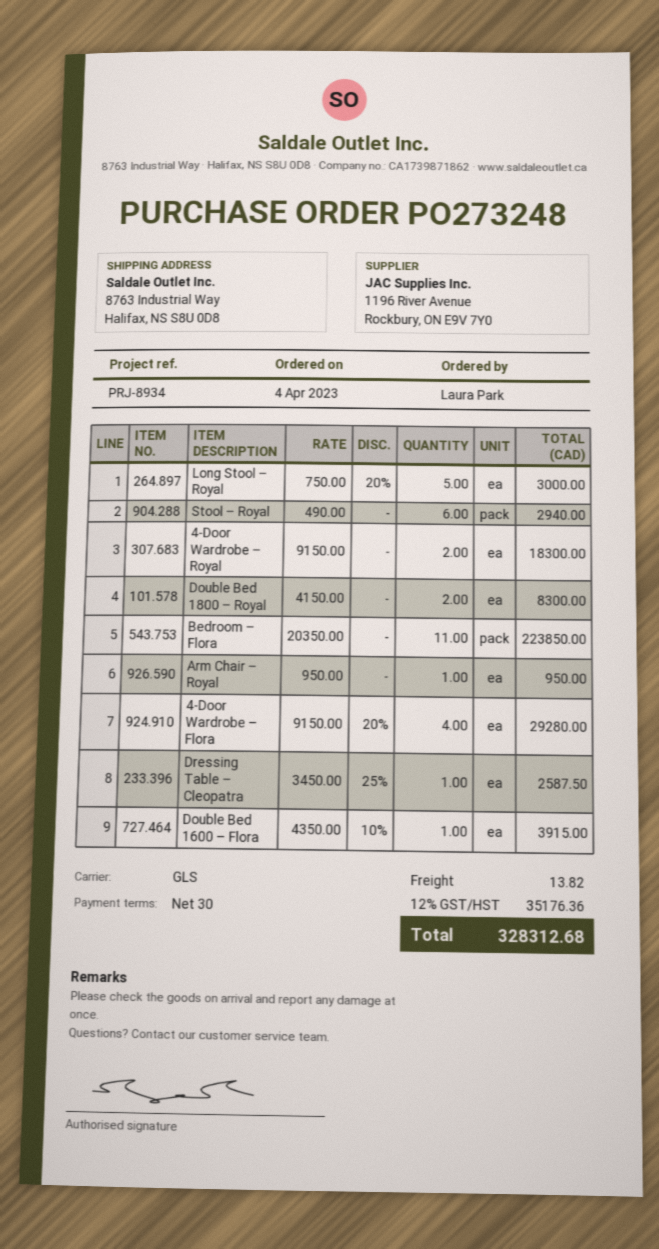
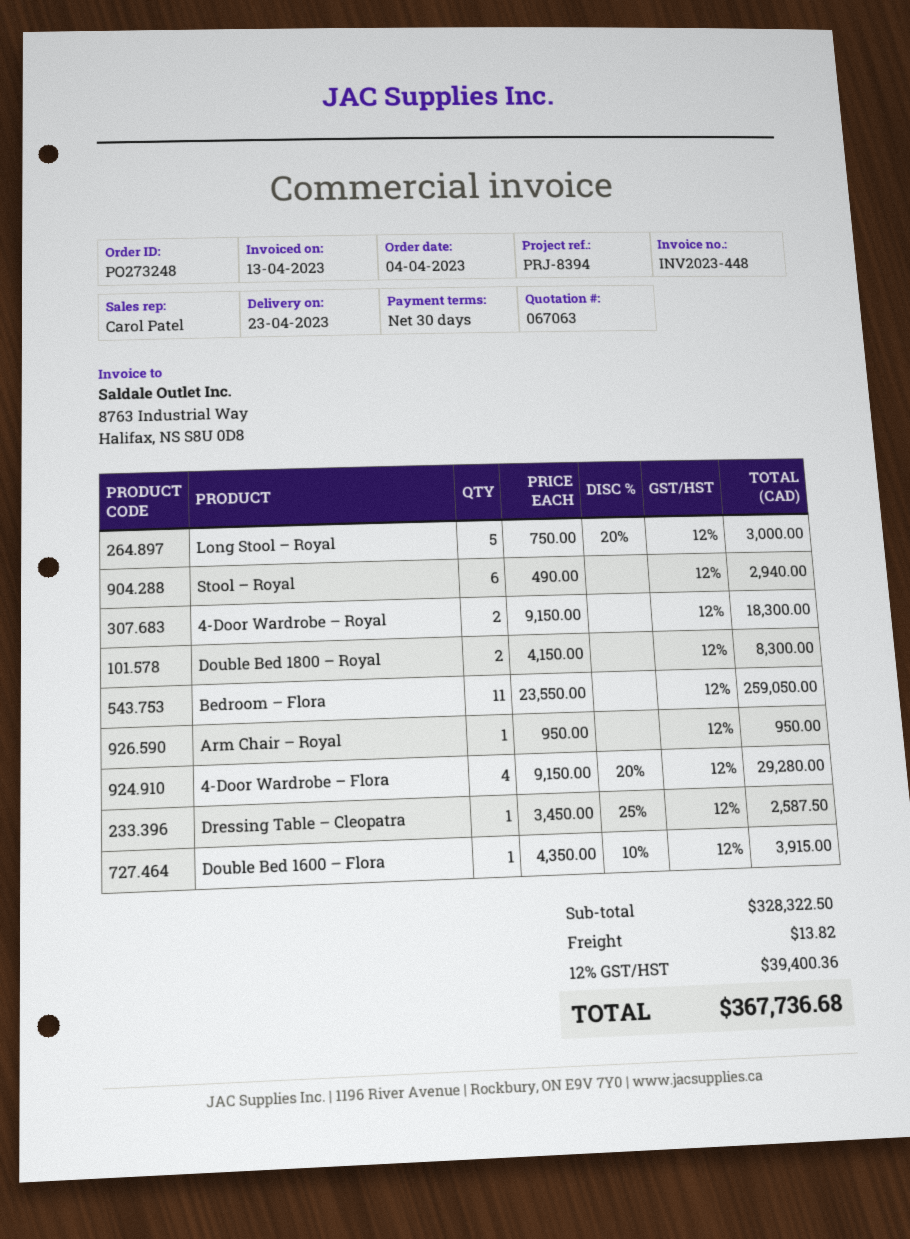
reference: PRJ-8934 -> PRJ-8394
Bedroom – Flora: 11 x 20350.00 = 223850.00 -> 11 x 23550.00 = 259050.00
tax: 12% = 35176.36 -> 12% = 39400.36
total: 328312.68 -> 367736.68

